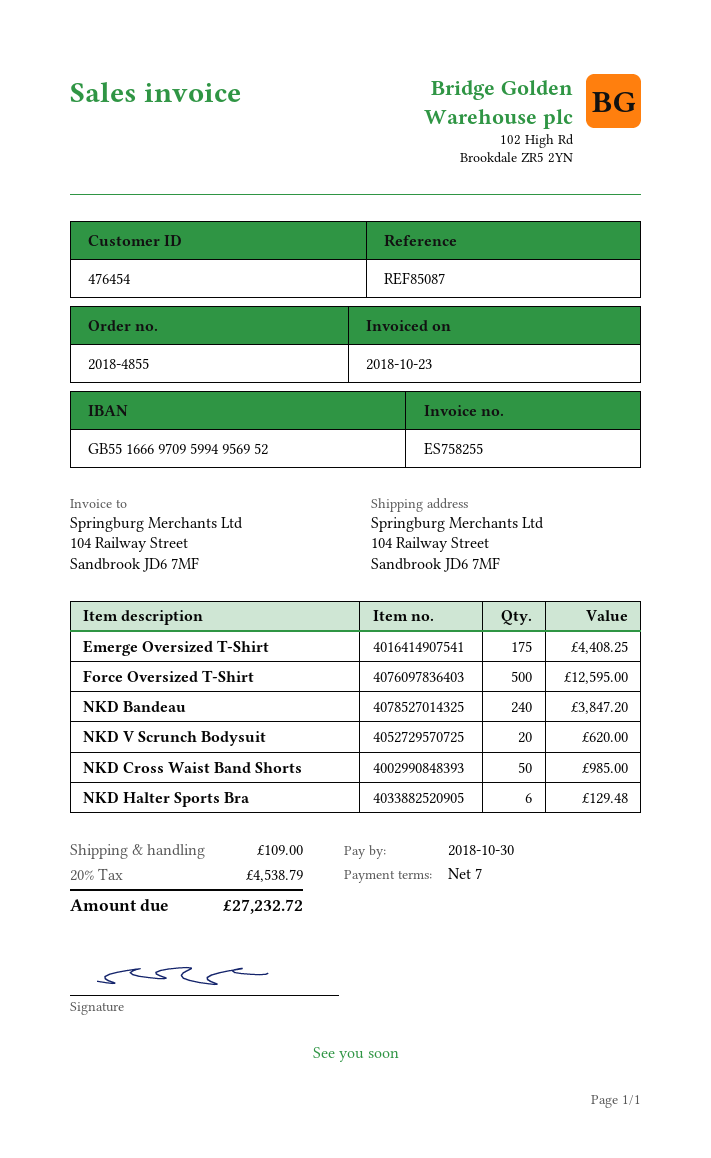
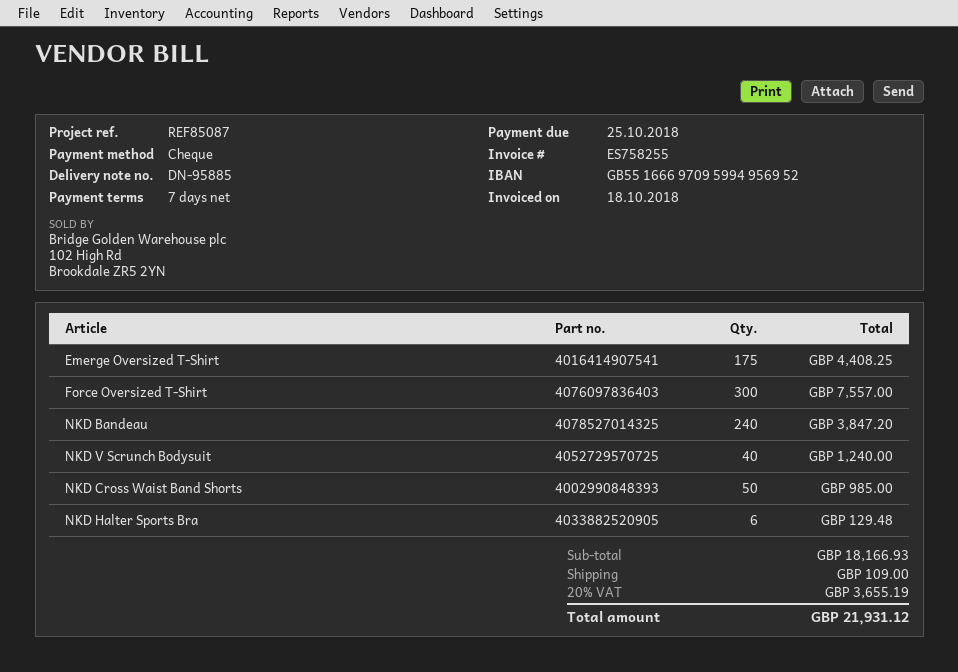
invoice date: 2018-10-23 -> 2018-10-18
due date: 2018-10-30 -> 2018-10-25
Force Oversized T-Shirt: 500 for 12595.00 -> 300 for 7557.00
NKD V Scrunch Bodysuit: 20 for 620.00 -> 40 for 1240.00
tax: 20% = 4538.79 -> 20% = 3655.19
total: 27232.72 -> 21931.12

